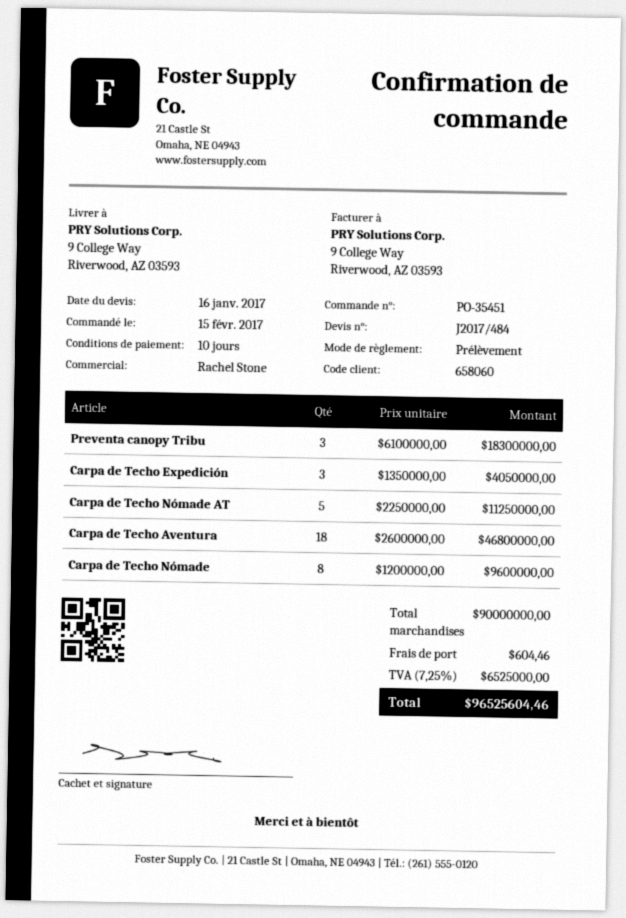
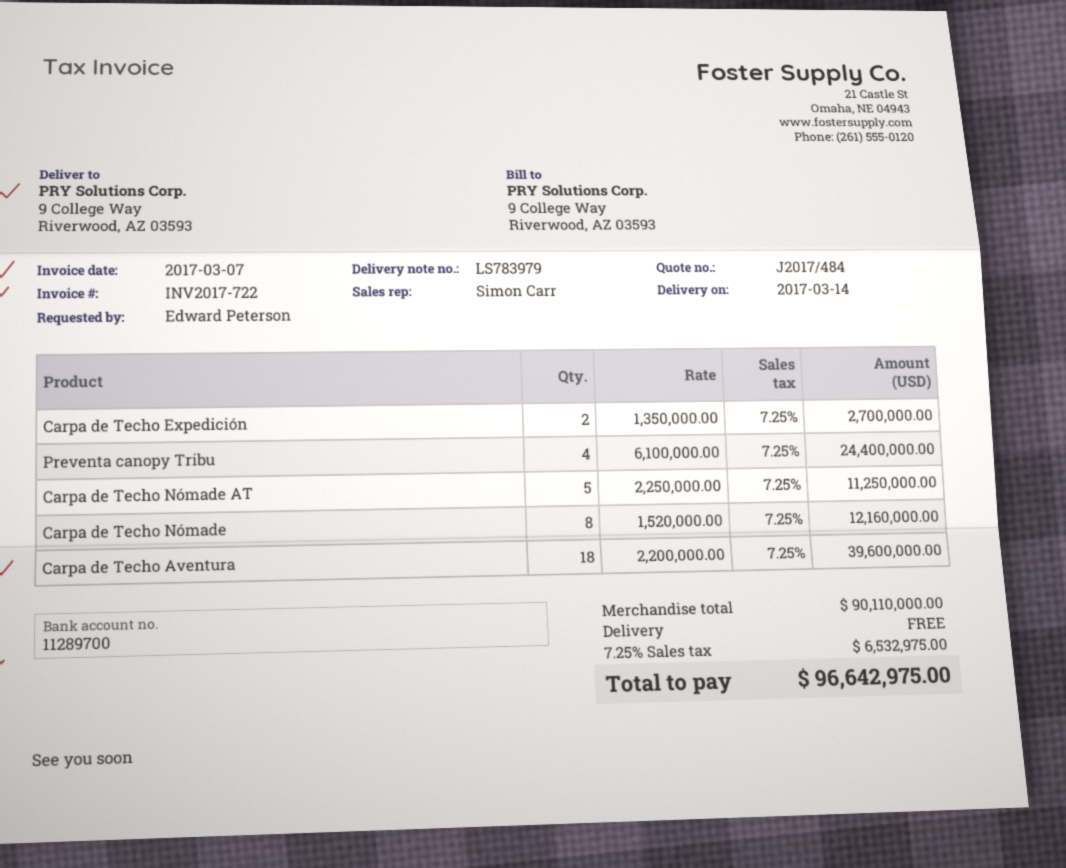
sales rep: Rachel Stone -> Simon Carr
Preventa canopy Tribu: 3 x 6100000.00 = 18300000.00 -> 4 x 6100000.00 = 24400000.00
Carpa de Techo Expedición: 3 x 1350000.00 = 4050000.00 -> 2 x 1350000.00 = 2700000.00
Carpa de Techo Aventura: 18 x 2600000.00 = 46800000.00 -> 18 x 2200000.00 = 39600000.00
Carpa de Techo Nómade: 8 x 1200000.00 = 9600000.00 -> 8 x 1520000.00 = 12160000.00
subtotal: 90000000.00 -> 90110000.00
shipping: 604.46 -> 0.00
tax: 7.25% = 6525000.00 -> 7.25% = 6532975.00
total: 96525604.46 -> 96642975.00

